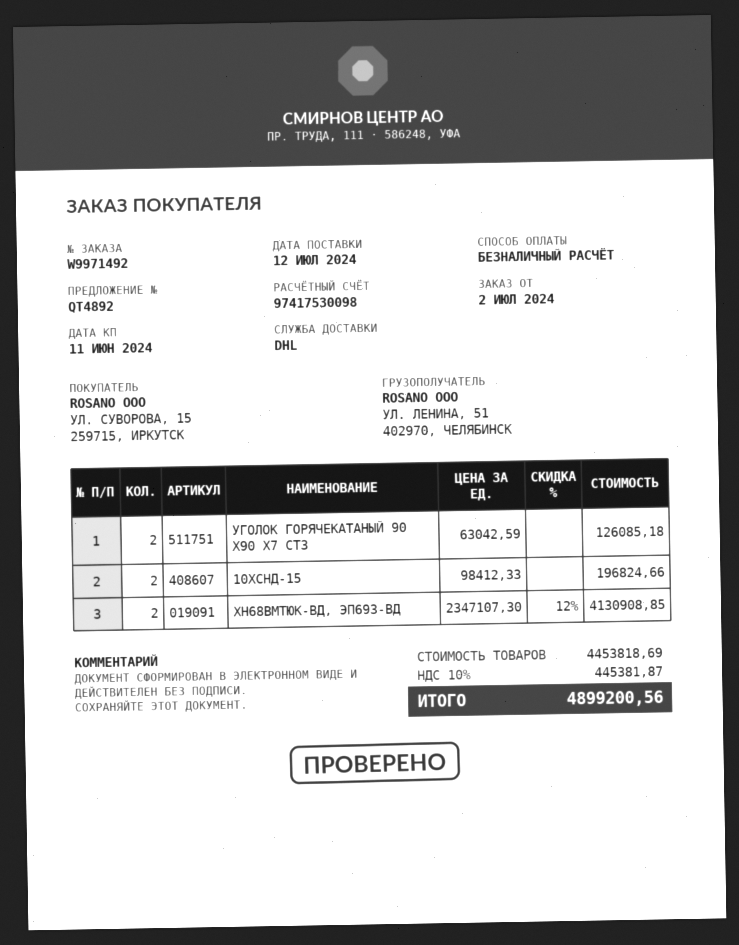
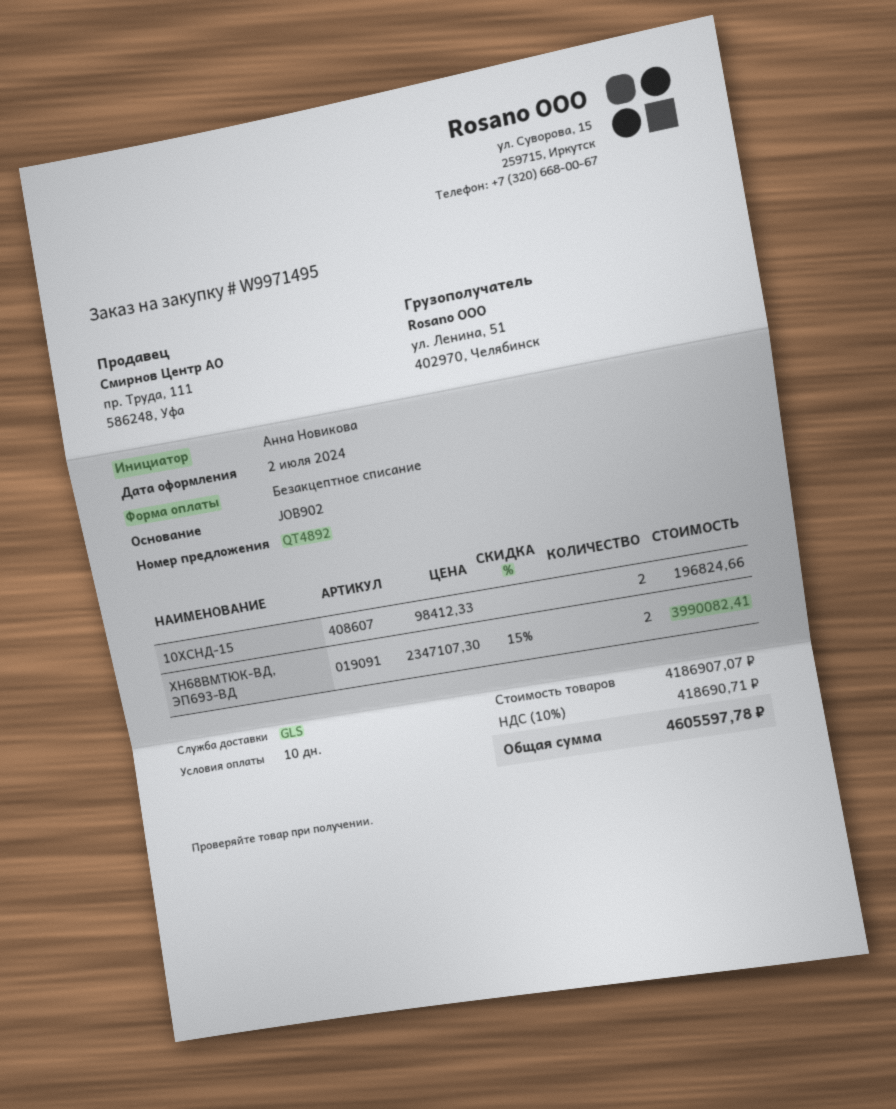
order number: W9971492 -> W9971495
payment method: bank transfer -> direct debit
shipping method: DHL -> GLS
УГОЛОК ГОРЯЧЕКАТАНЫЙ 90 Х90 Х7 СТ3: 2 x 63042.59 = 126085.18 -> none
ХН68ВМТЮК-ВД, ЭП693-ВД: 2 x 2347107.30 - 12% = 4130908.85 -> 2 x 2347107.30 - 15% = 3990082.41
subtotal: 4453818.69 -> 4186907.07
tax: 10% = 445381.87 -> 10% = 418690.71
total: 4899200.56 -> 4605597.78

